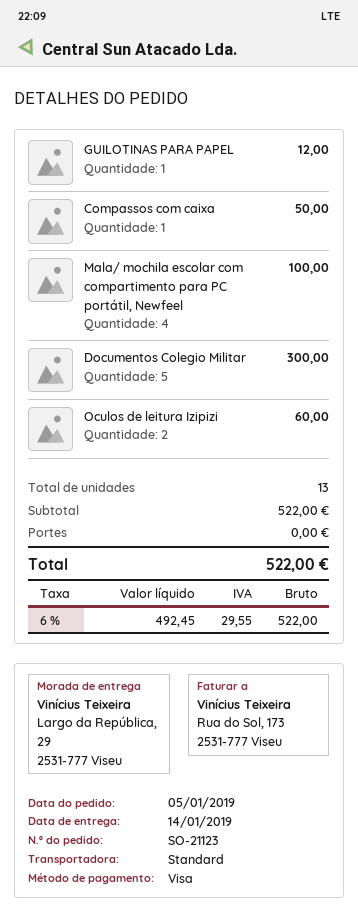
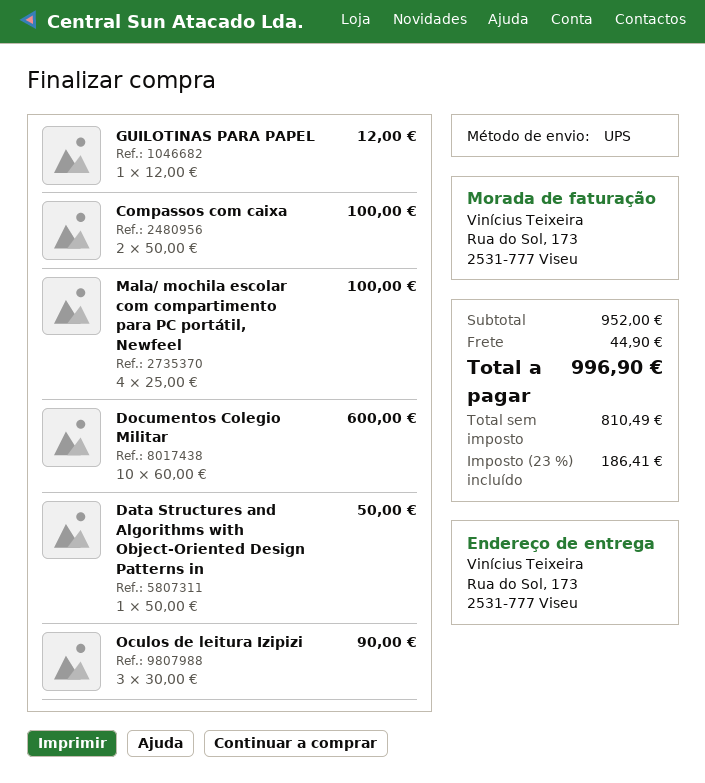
shipping method: standard -> UPS
ship to: Largo da República, 29, 2531-777 Viseu -> Rua do Sol, 173, 2531-777 Viseu
Compassos com caixa: 1 for 50.00 -> 2 for 100.00
Documentos Colegio Militar: 5 for 300.00 -> 10 for 600.00
Oculos de leitura Izipizi: 2 for 60.00 -> 3 for 90.00
Data Structures and Algorithms with Object-Oriented Design Patterns in: none -> 1 for 50.00
subtotal: 522.00 -> 952.00
shipping: 0.00 -> 44.90
net: 492.45 -> 810.49
tax: 6% = 29.55 -> 23% = 186.41
total: 522.00 -> 996.90

